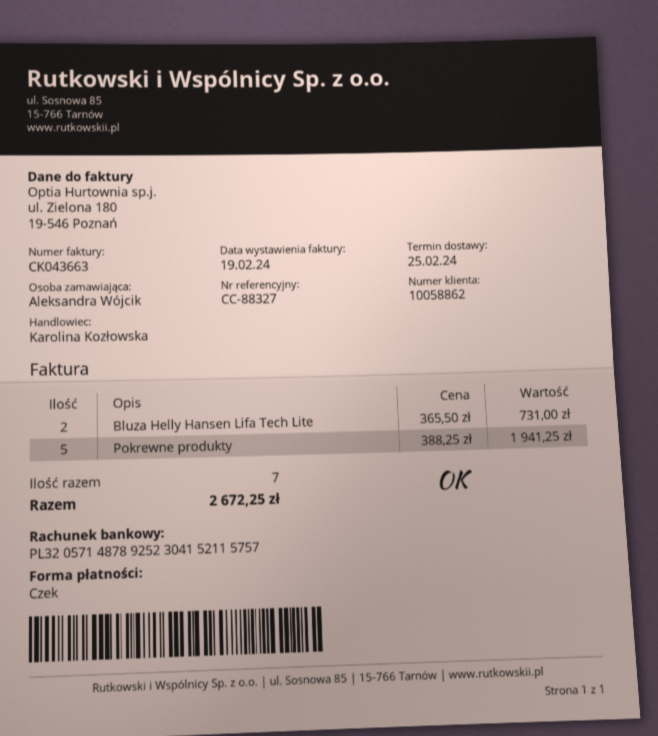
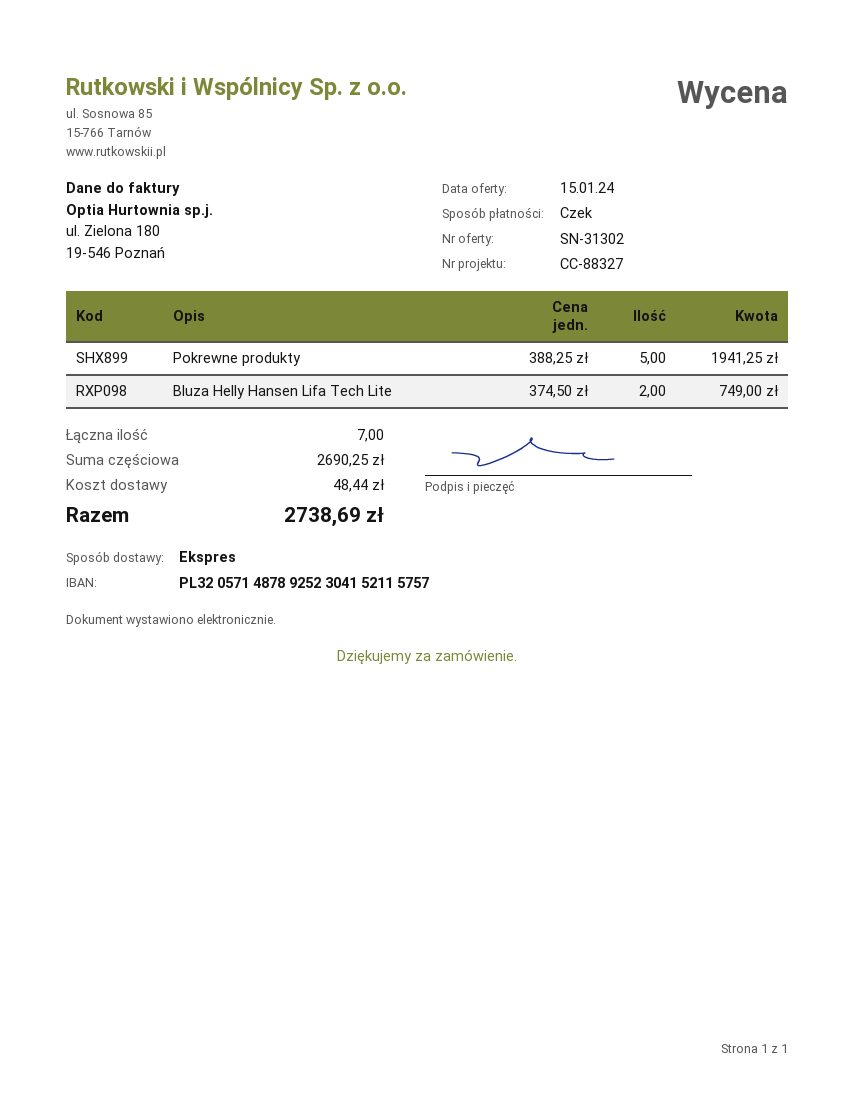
Bluza Helly Hansen Lifa Tech Lite: 2 x 365.50 = 731.00 -> 2 x 374.50 = 749.00
shipping: none -> 48.44
total: 2672.25 -> 2738.69

